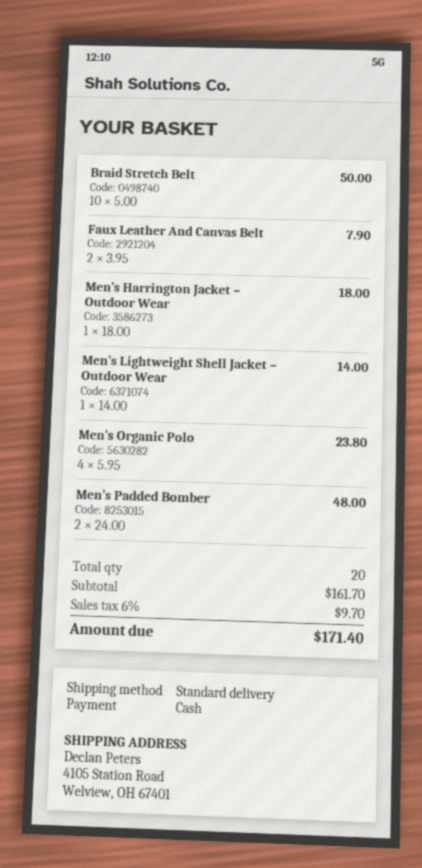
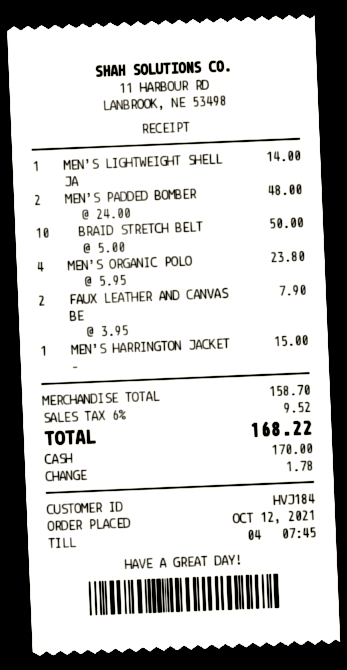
Men’s Harrington Jacket – Outdoor Wear: 1 x 18.00 = 18.00 -> 1 x 15.00 = 15.00
subtotal: 161.70 -> 158.70
tax: 6% = 9.70 -> 6% = 9.52
total: 171.40 -> 168.22

